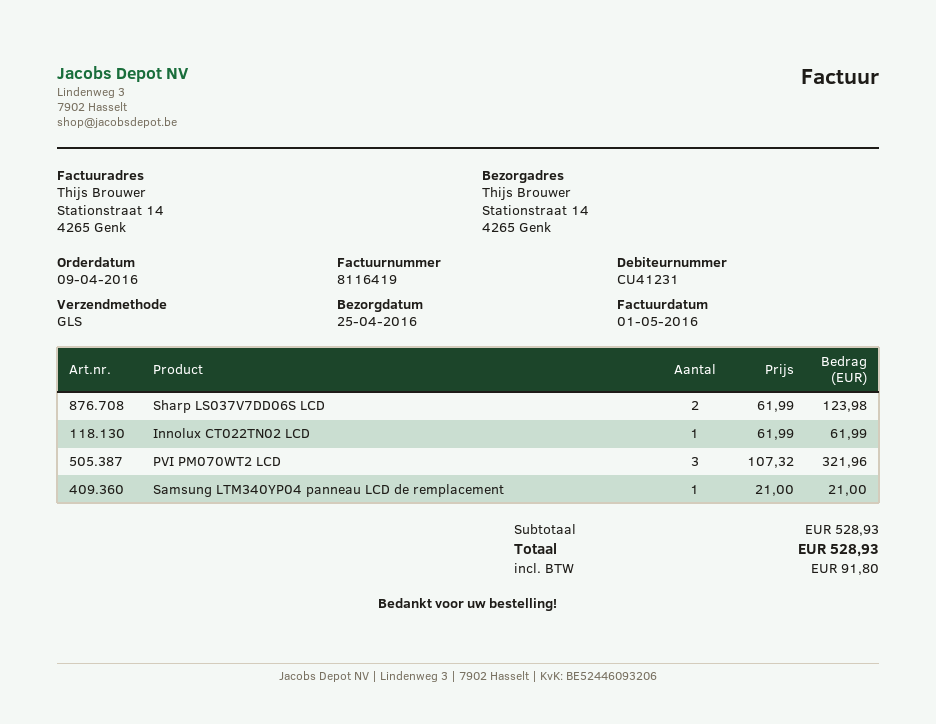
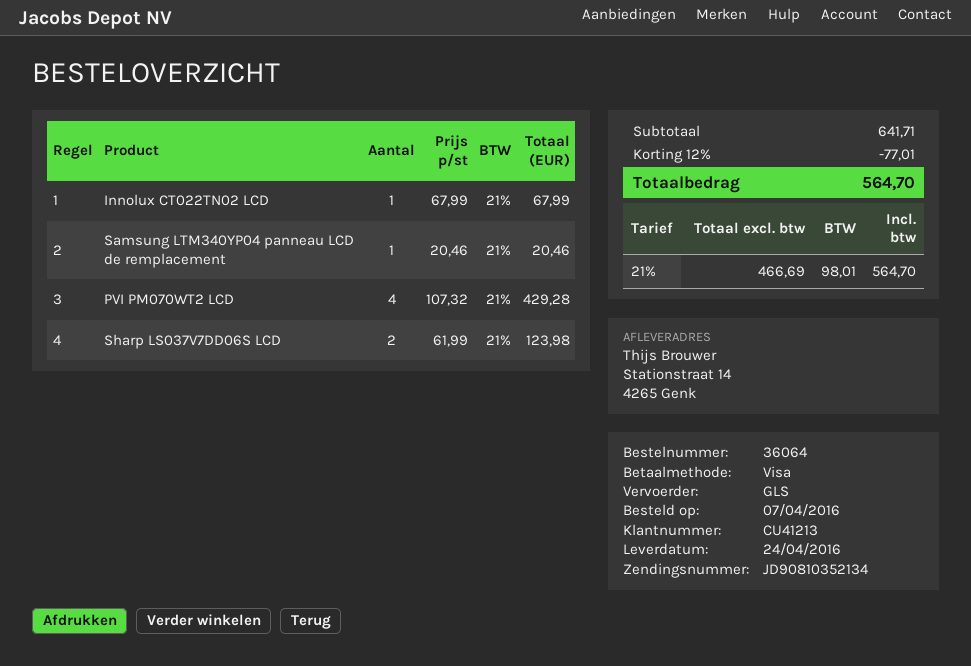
order date: 2016-04-09 -> 2016-04-07
delivery date: 2016-04-25 -> 2016-04-24
customer number: CU41231 -> CU41213
Innolux CT022TN02 LCD: 1 x 61.99 = 61.99 -> 1 x 67.99 = 67.99
PVI PM070WT2 LCD: 3 x 107.32 = 321.96 -> 4 x 107.32 = 429.28
Samsung LTM340YP04 panneau LCD de remplacement: 1 x 21.00 = 21.00 -> 1 x 20.46 = 20.46
subtotal: 528.93 -> 641.71
discount: none -> 12% = 77.01
tax: 91.80 -> 98.01
total: 528.93 -> 564.70

